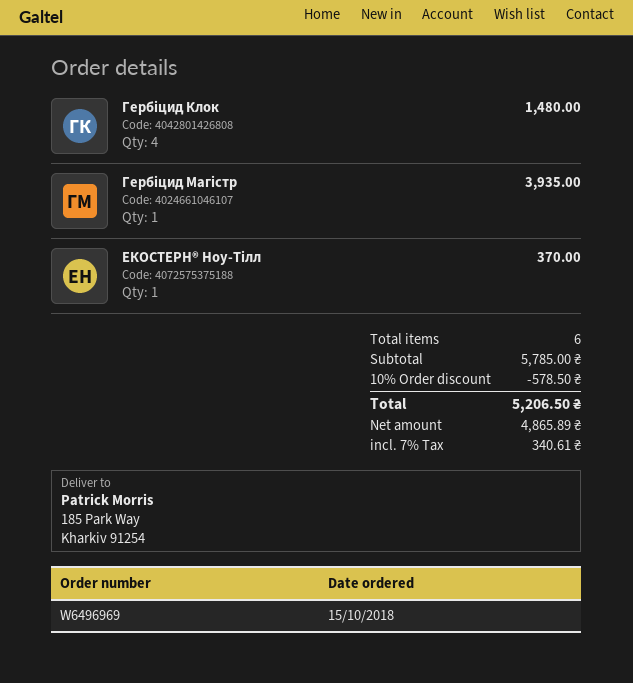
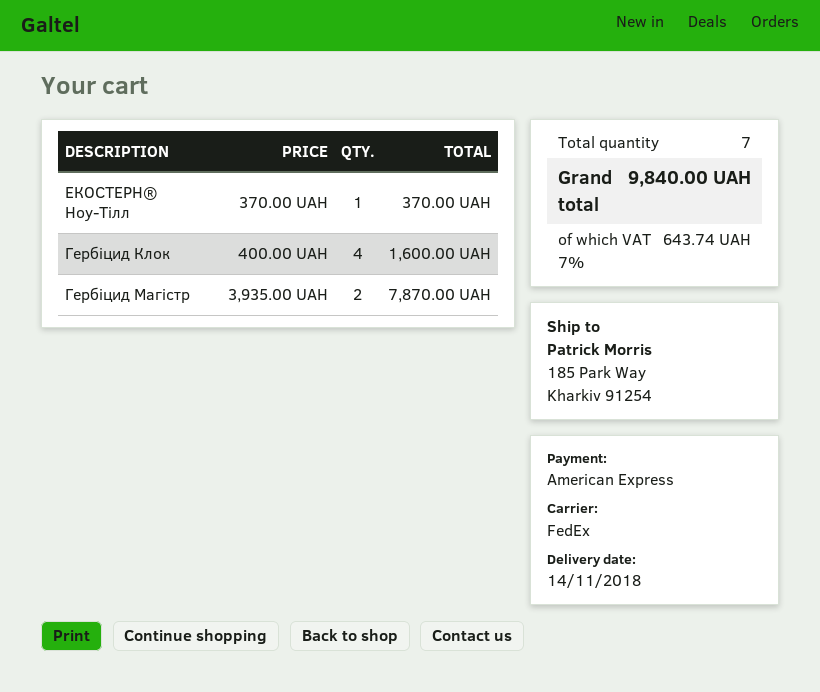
Гербіцид Клок: 4 for 1480.00 -> 4 for 1600.00
Гербіцид Магістр: 1 for 3935.00 -> 2 for 7870.00
total quantity: 6 -> 7
discount: 10% = 578.50 -> none
tax: 7% = 340.61 -> 7% = 643.74
total: 5206.50 -> 9840.00

